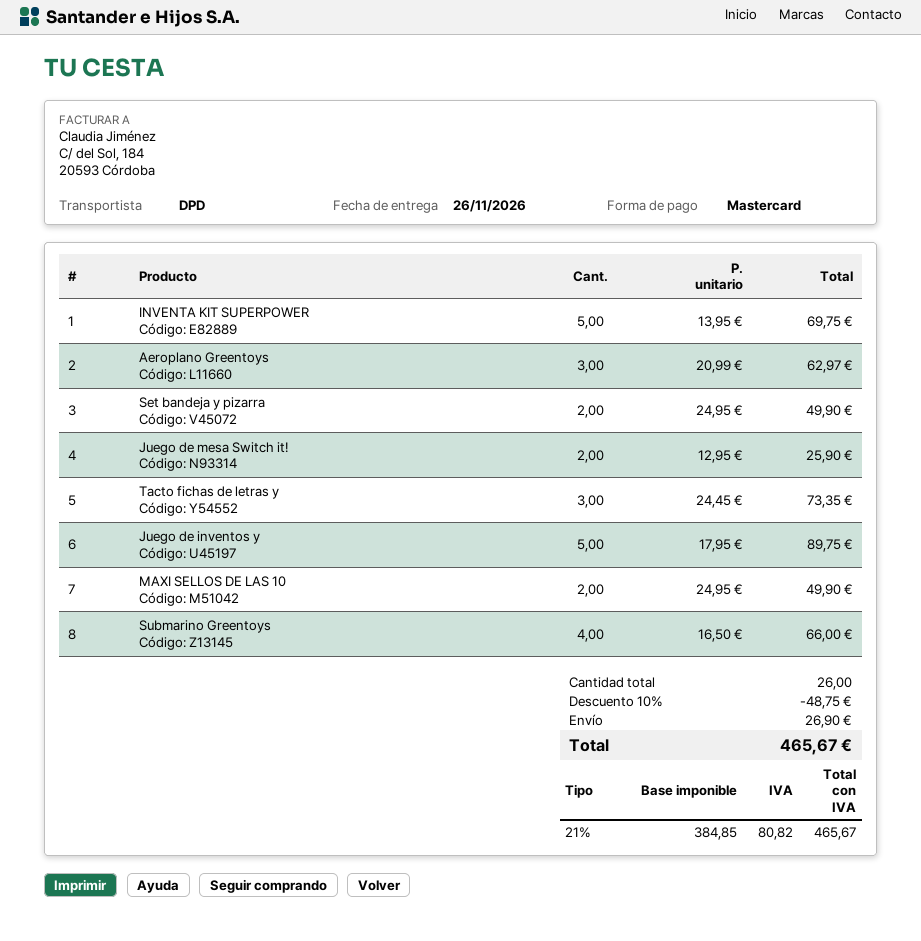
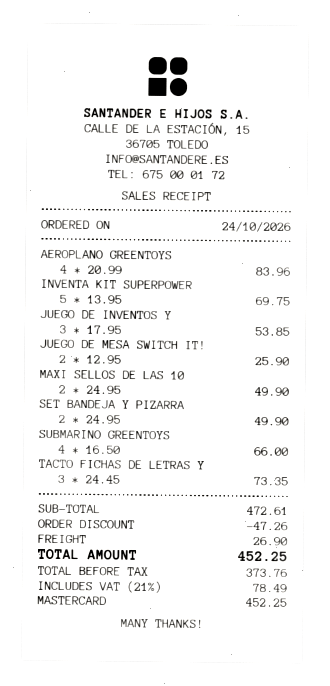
Aeroplano Greentoys: 3 x 20.99 = 62.97 -> 4 x 20.99 = 83.96
Juego de inventos y: 5 x 17.95 = 89.75 -> 3 x 17.95 = 53.85
discount: 48.75 -> 47.26
net: 384.85 -> 373.76
tax: 21% = 80.82 -> 21% = 78.49
total: 465.67 -> 452.25

